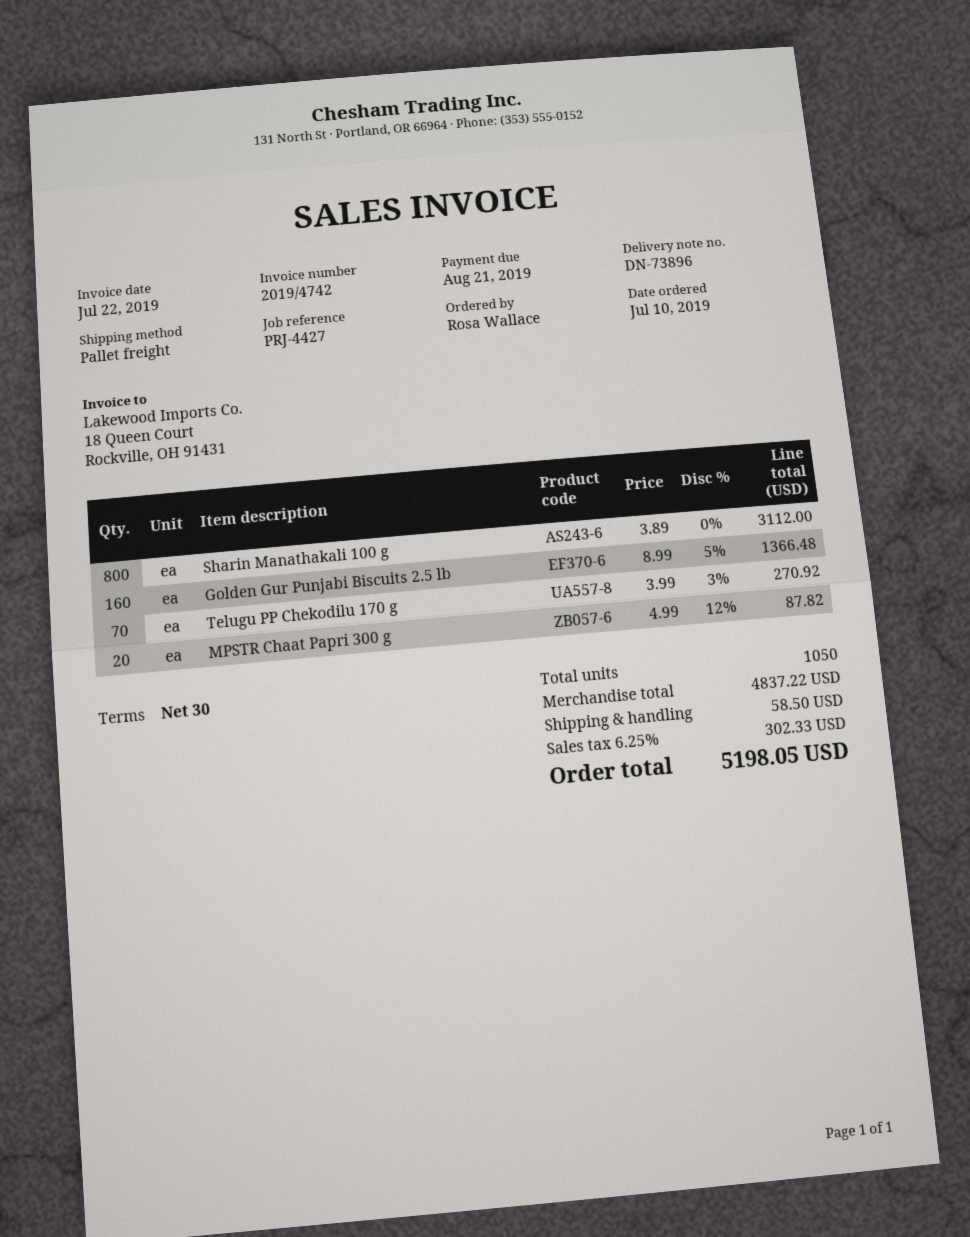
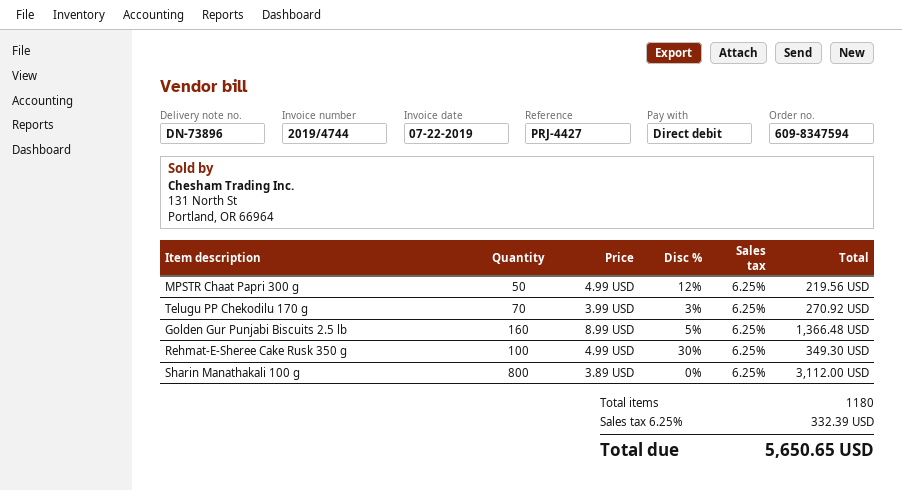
invoice number: 2019/4742 -> 2019/4744
MPSTR Chaat Papri 300 g: 20 x 4.99 - 12% = 87.82 -> 50 x 4.99 - 12% = 219.56
Rehmat-E-Sheree Cake Rusk 350 g: none -> 100 x 4.99 - 30% = 349.30
total quantity: 1050 -> 1180
shipping: 58.50 -> none
tax: 6.25% = 302.33 -> 6.25% = 332.39
total: 5198.05 -> 5650.65

